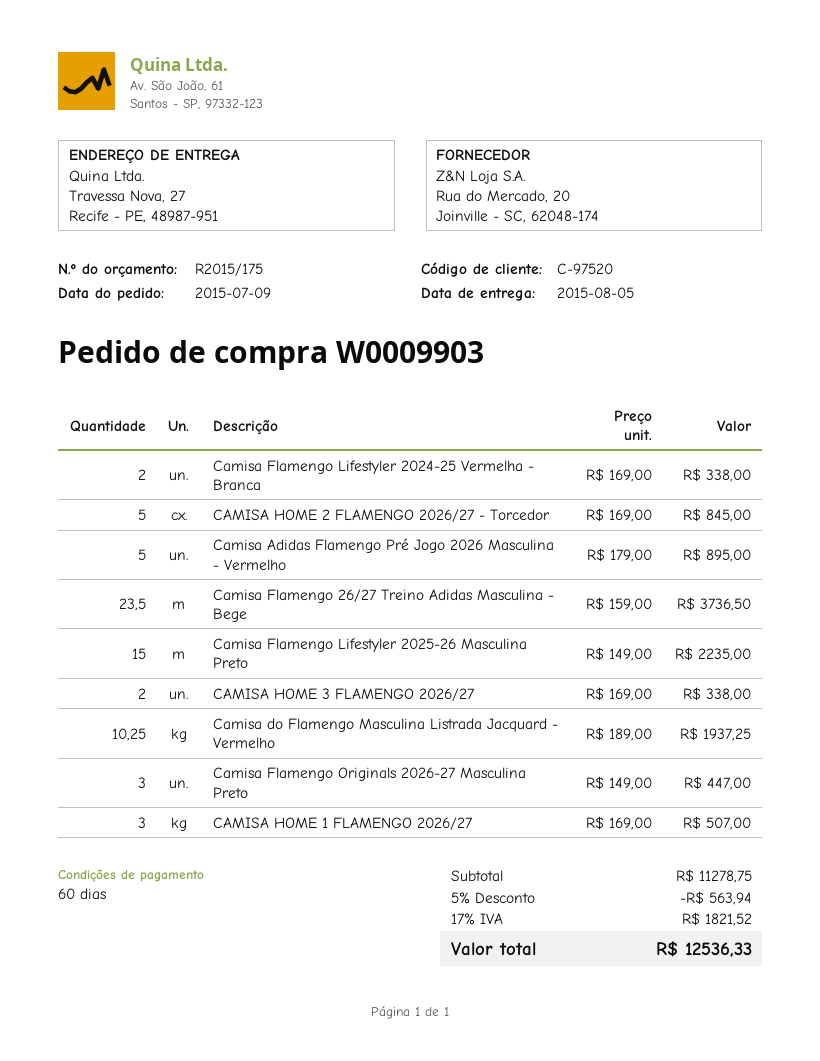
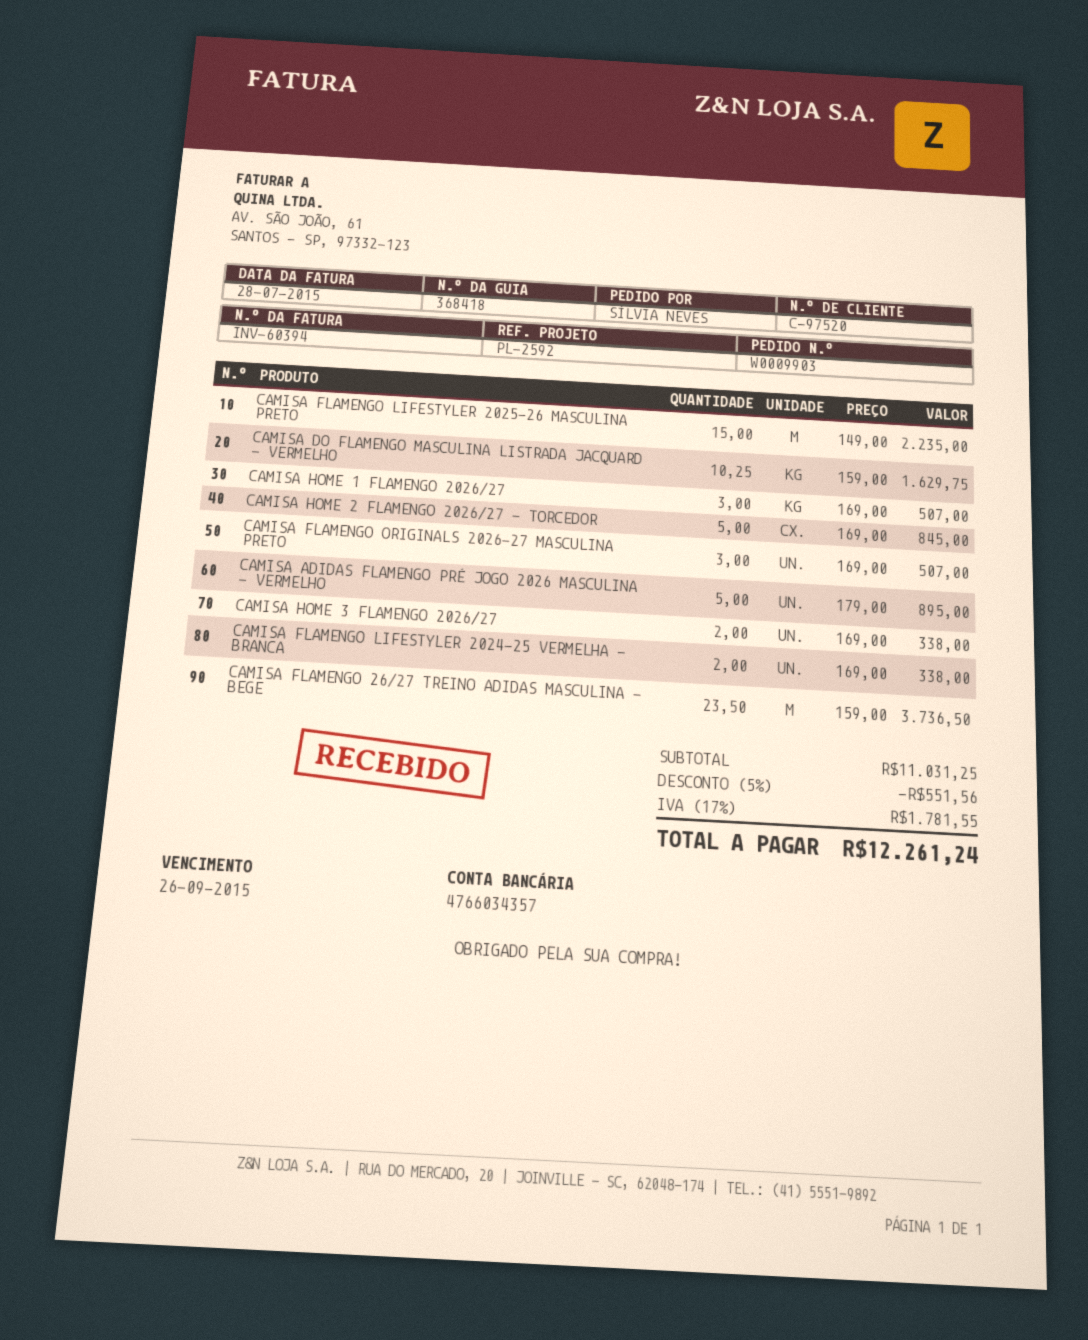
Camisa do Flamengo Masculina Listrada Jacquard - Vermelho: 10.25 x 189.00 = 1937.25 -> 10.25 x 159.00 = 1629.75
Camisa Flamengo Originals 2026-27 Masculina Preto: 3 x 149.00 = 447.00 -> 3 x 169.00 = 507.00
subtotal: 11278.75 -> 11031.25
discount: 5% = 563.94 -> 5% = 551.56
tax: 17% = 1821.52 -> 17% = 1781.55
total: 12536.33 -> 12261.24

